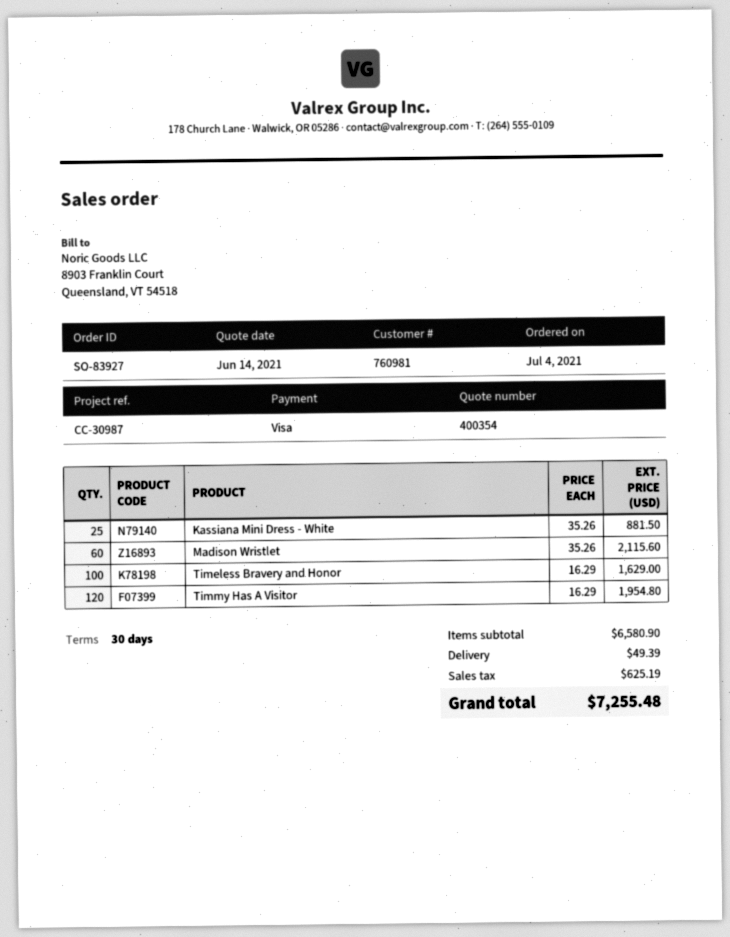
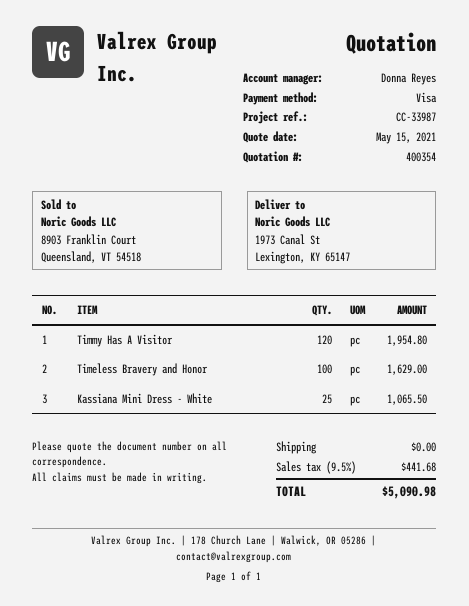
quote date: 2021-06-14 -> 2021-05-15
reference: CC-30987 -> CC-33987
Kassiana Mini Dress - White: 25 for 881.50 -> 25 for 1065.50
Madison Wristlet: 60 for 2115.60 -> none
shipping: 49.39 -> 0.00
tax: 625.19 -> 441.68
total: 7255.48 -> 5090.98

